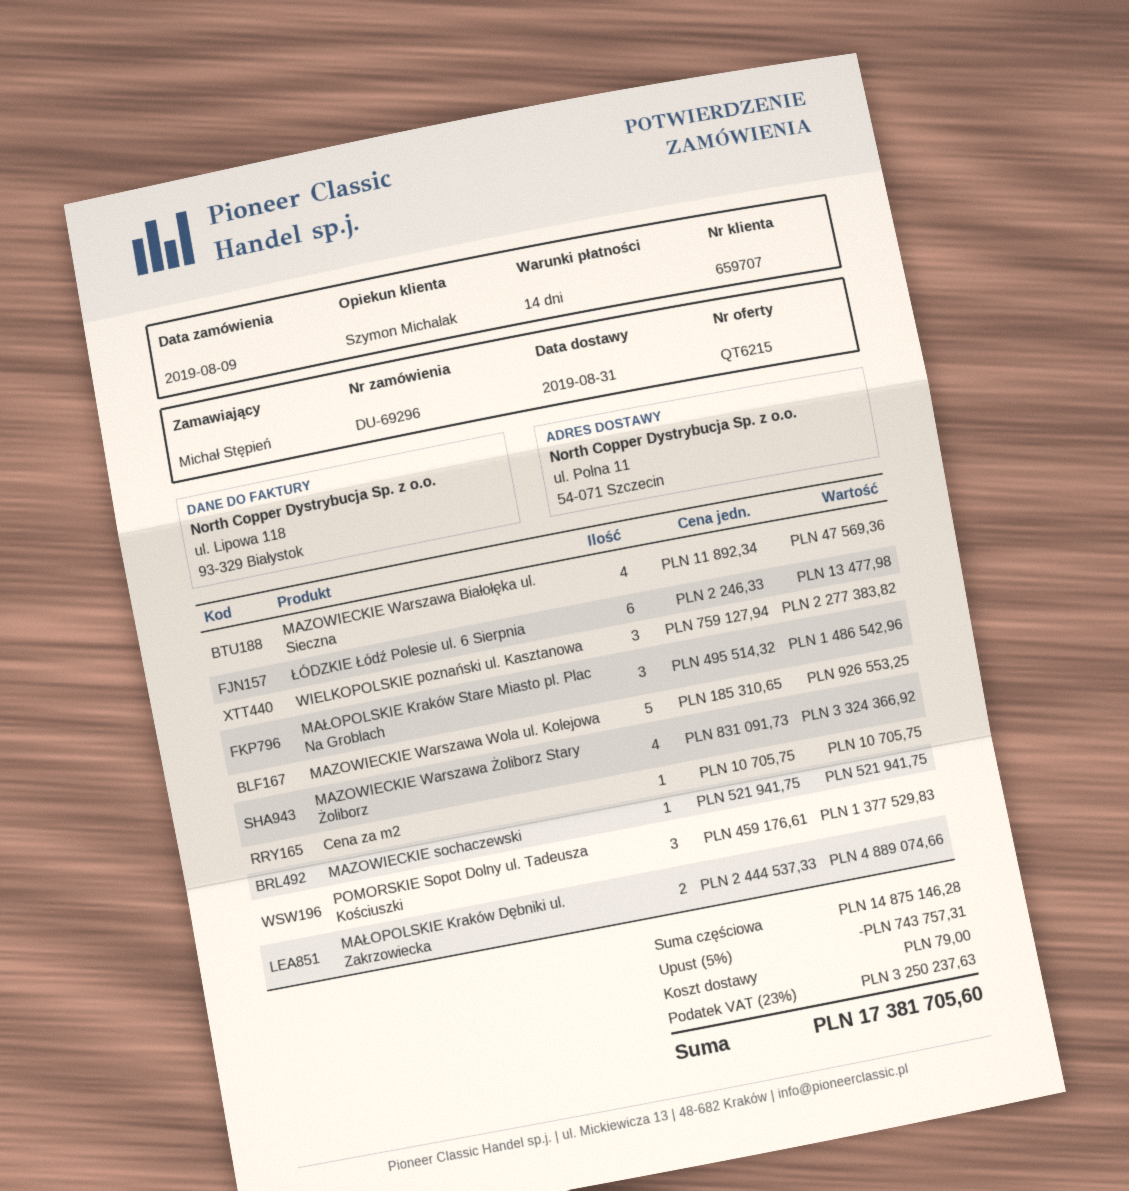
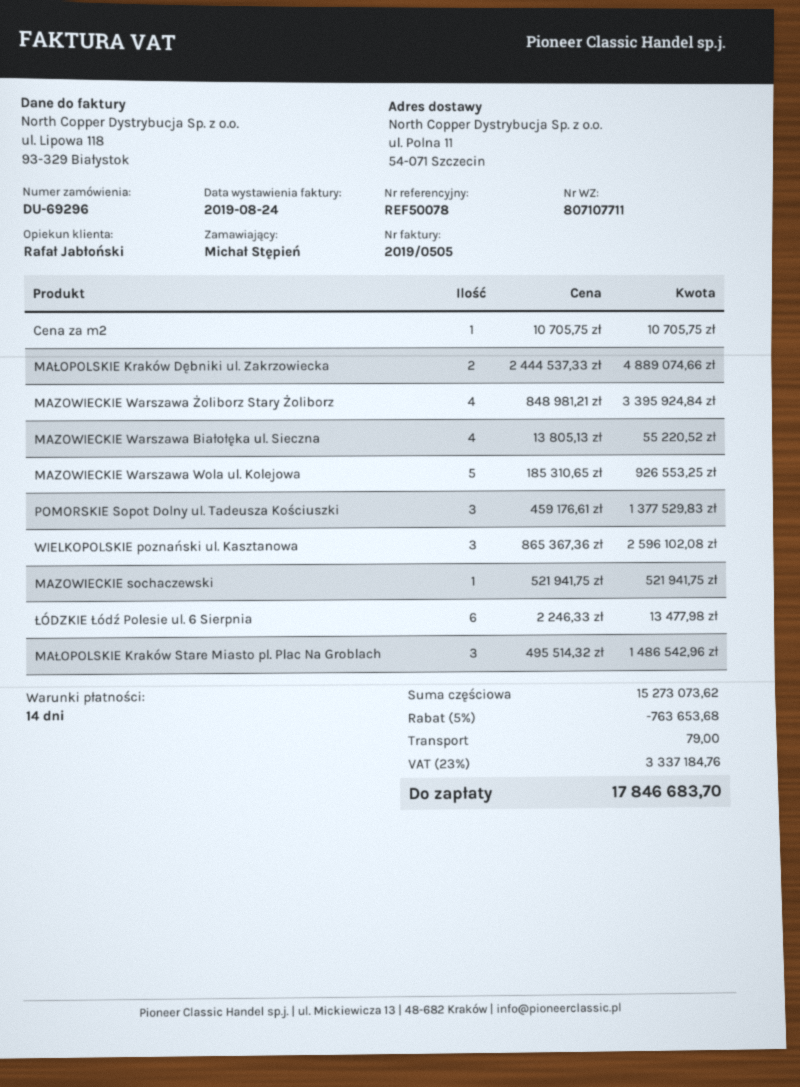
sales rep: Szymon Michalak -> Rafał Jabłoński
MAZOWIECKIE Warszawa Białołęka ul. Sieczna: 4 x 11892.34 = 47569.36 -> 4 x 13805.13 = 55220.52
WIELKOPOLSKIE poznański ul. Kasztanowa: 3 x 759127.94 = 2277383.82 -> 3 x 865367.36 = 2596102.08
MAZOWIECKIE Warszawa Żoliborz Stary Żoliborz: 4 x 831091.73 = 3324366.92 -> 4 x 848981.21 = 3395924.84
subtotal: 14875146.28 -> 15273073.62
discount: 5% = 743757.31 -> 5% = 763653.68
tax: 23% = 3250237.63 -> 23% = 3337184.76
total: 17381705.60 -> 17846683.70

